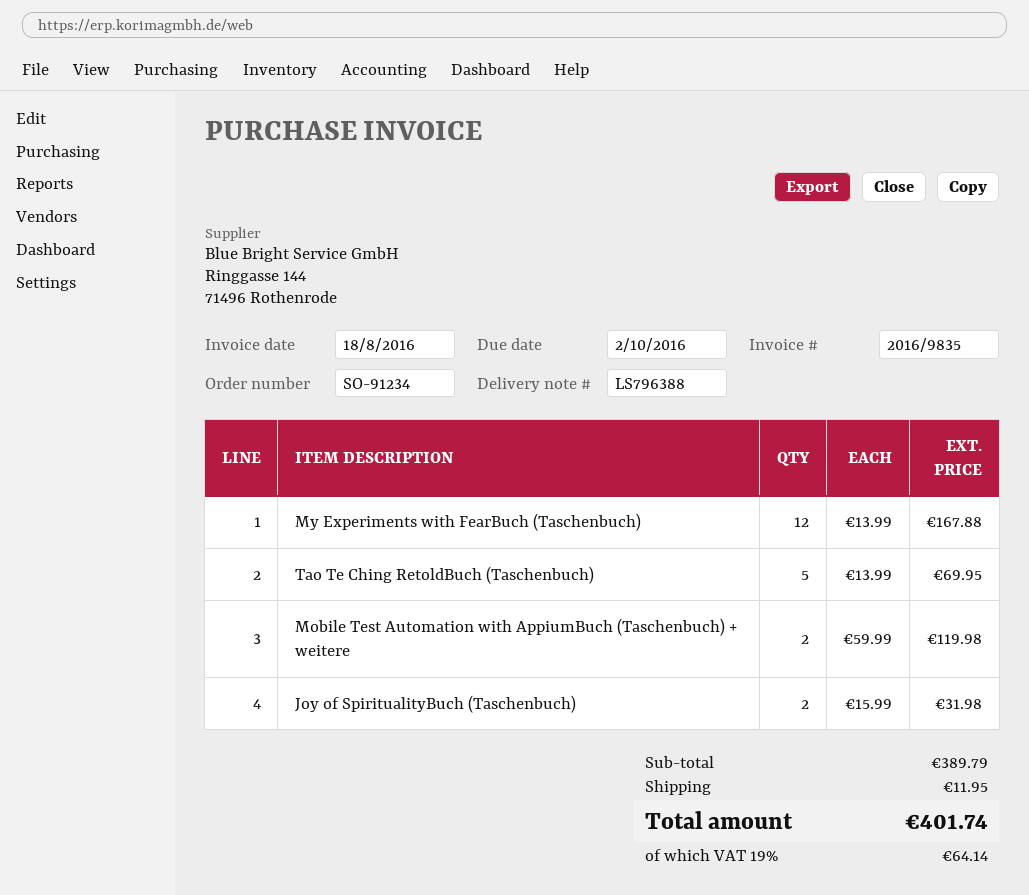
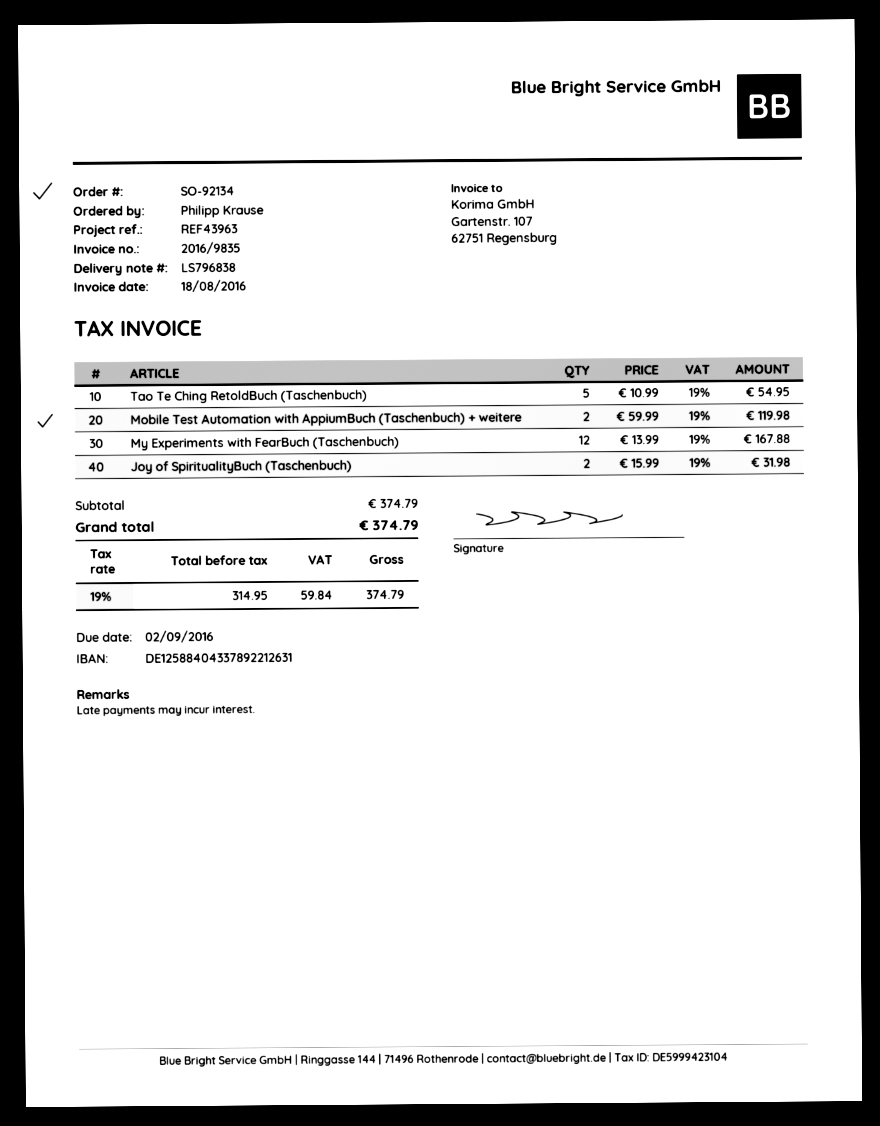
order number: SO-91234 -> SO-92134
delivery note number: LS796388 -> LS796838
due date: 2016-10-02 -> 2016-09-02
Tao Te Ching RetoldBuch (Taschenbuch): 5 x 13.99 = 69.95 -> 5 x 10.99 = 54.95
subtotal: 389.79 -> 374.79
shipping: 11.95 -> none
tax: 19% = 64.14 -> 19% = 59.84
total: 401.74 -> 374.79

